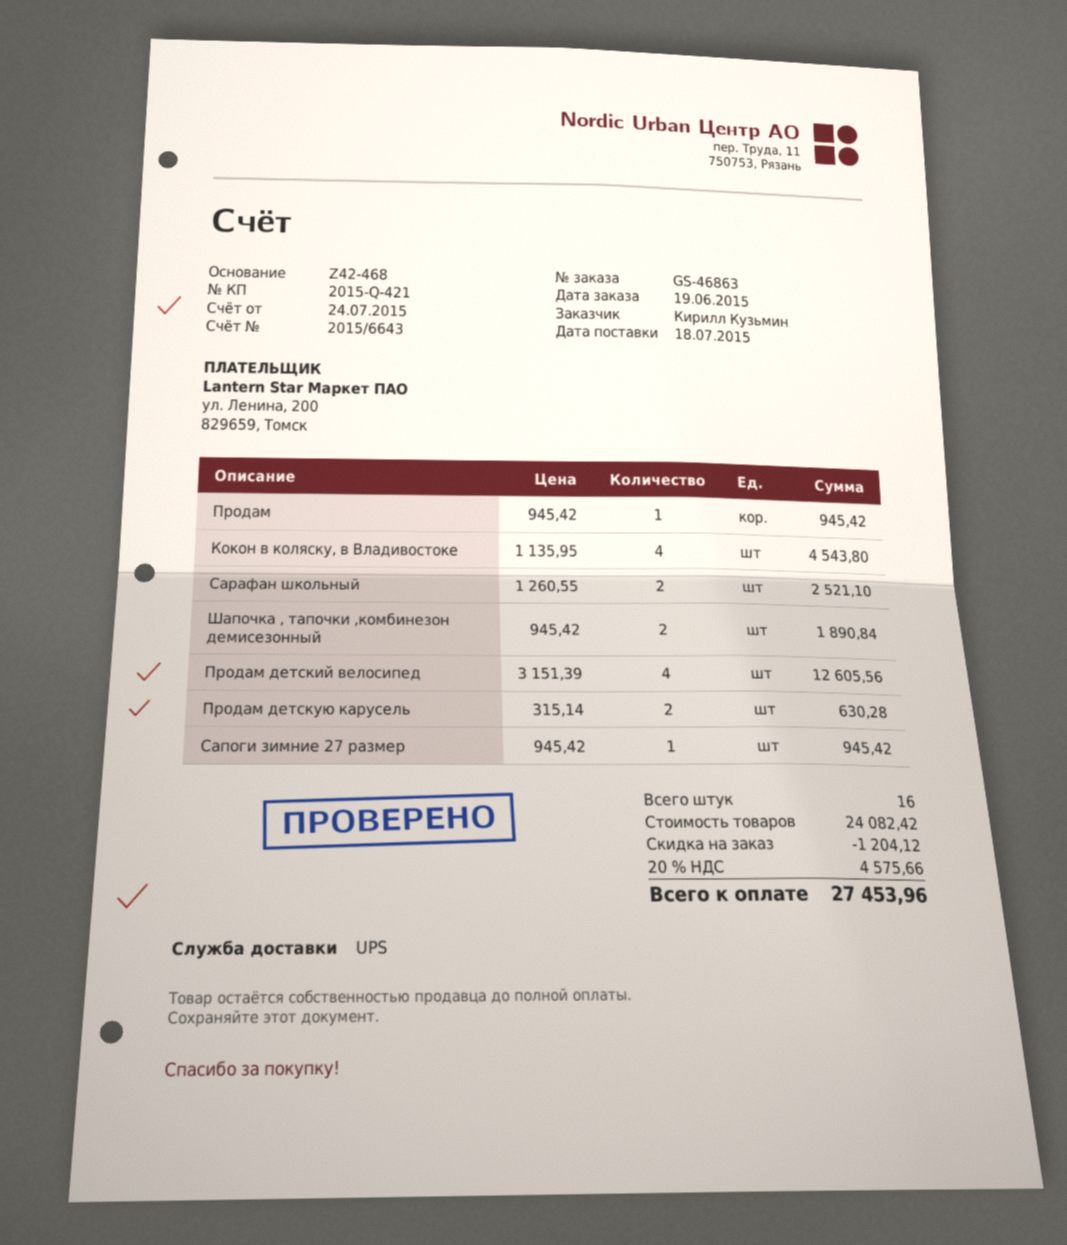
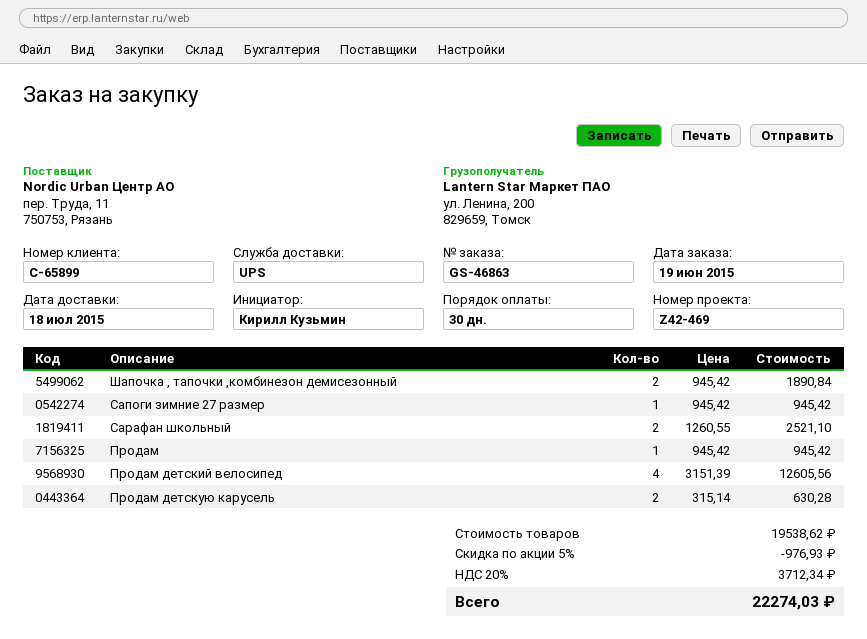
reference: Z42-468 -> Z42-469
Кокон в коляску, в Владивостоке: 4 x 1135.95 = 4543.80 -> none
subtotal: 24082.42 -> 19538.62
discount: 1204.12 -> 976.93
tax: 20% = 4575.66 -> 20% = 3712.34
total: 27453.96 -> 22274.03

